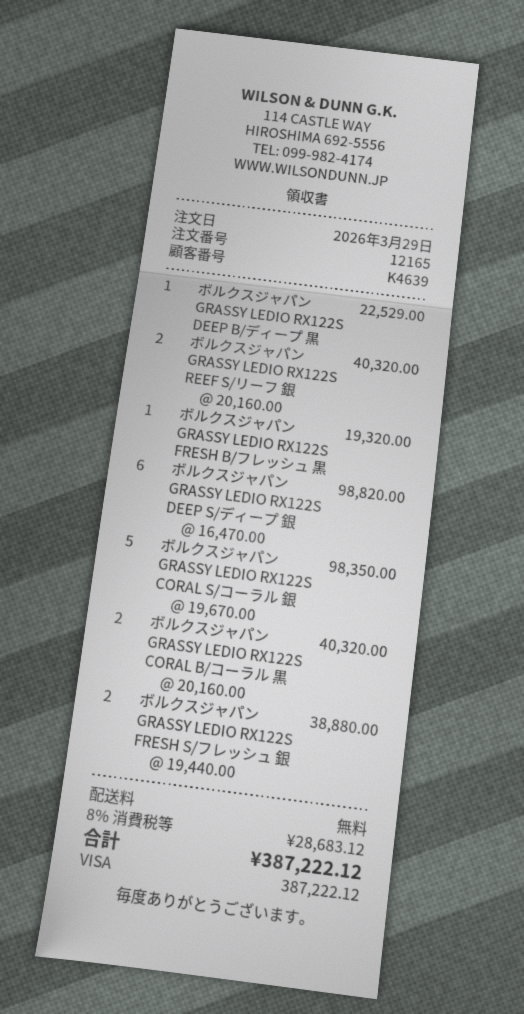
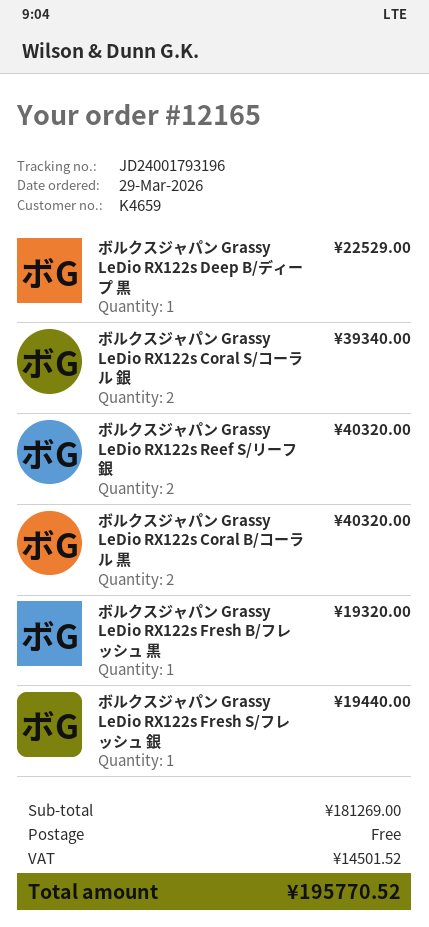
customer number: K4639 -> K4659
ボルクスジャパン GRASSY LEDIO RX122S DEEP S/ディープ 銀: 6 for 98820.00 -> none
ボルクスジャパン GRASSY LEDIO RX122S CORAL S/コーラル 銀: 5 for 98350.00 -> 2 for 39340.00
ボルクスジャパン GRASSY LEDIO RX122S FRESH S/フレッシュ 銀: 2 for 38880.00 -> 1 for 19440.00
tax: 28683.12 -> 14501.52
total: 387222.12 -> 195770.52

